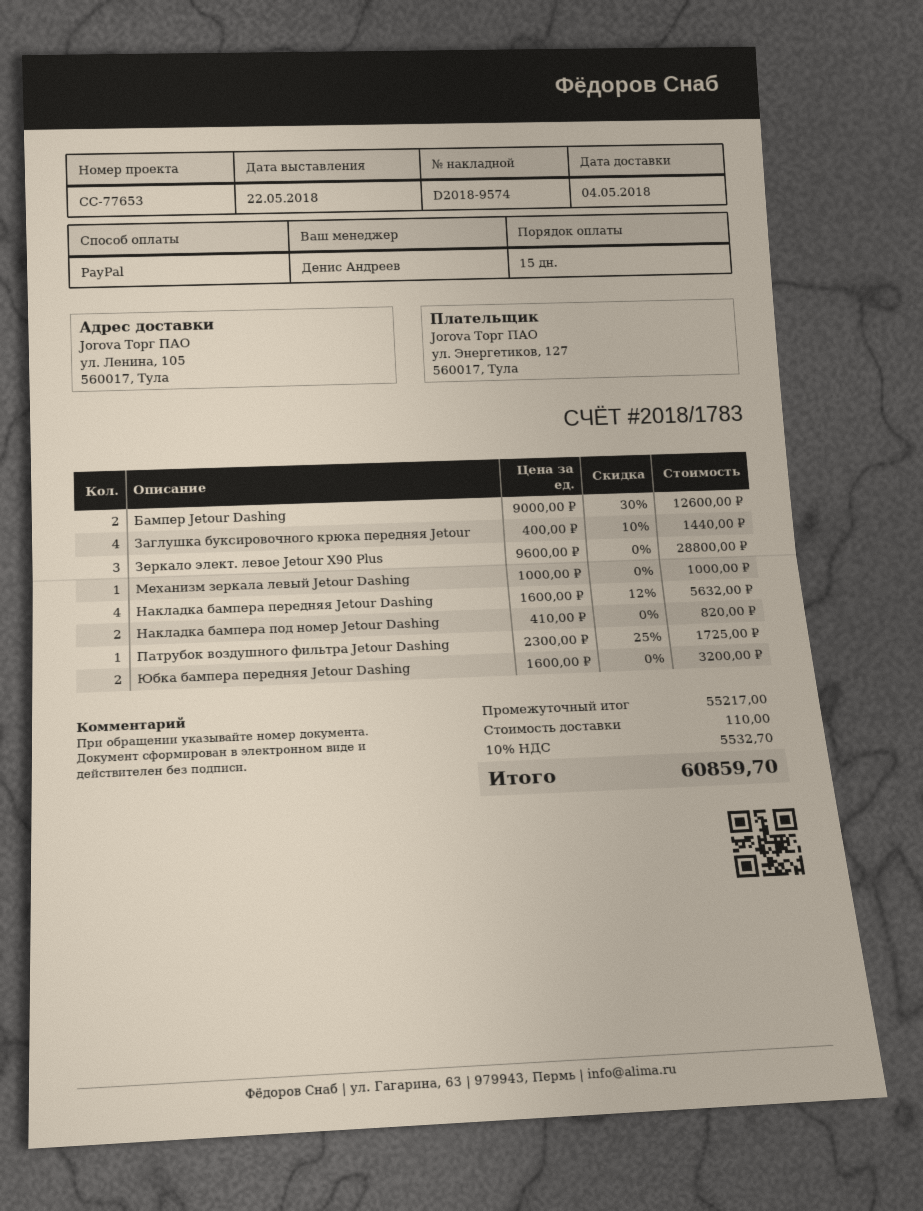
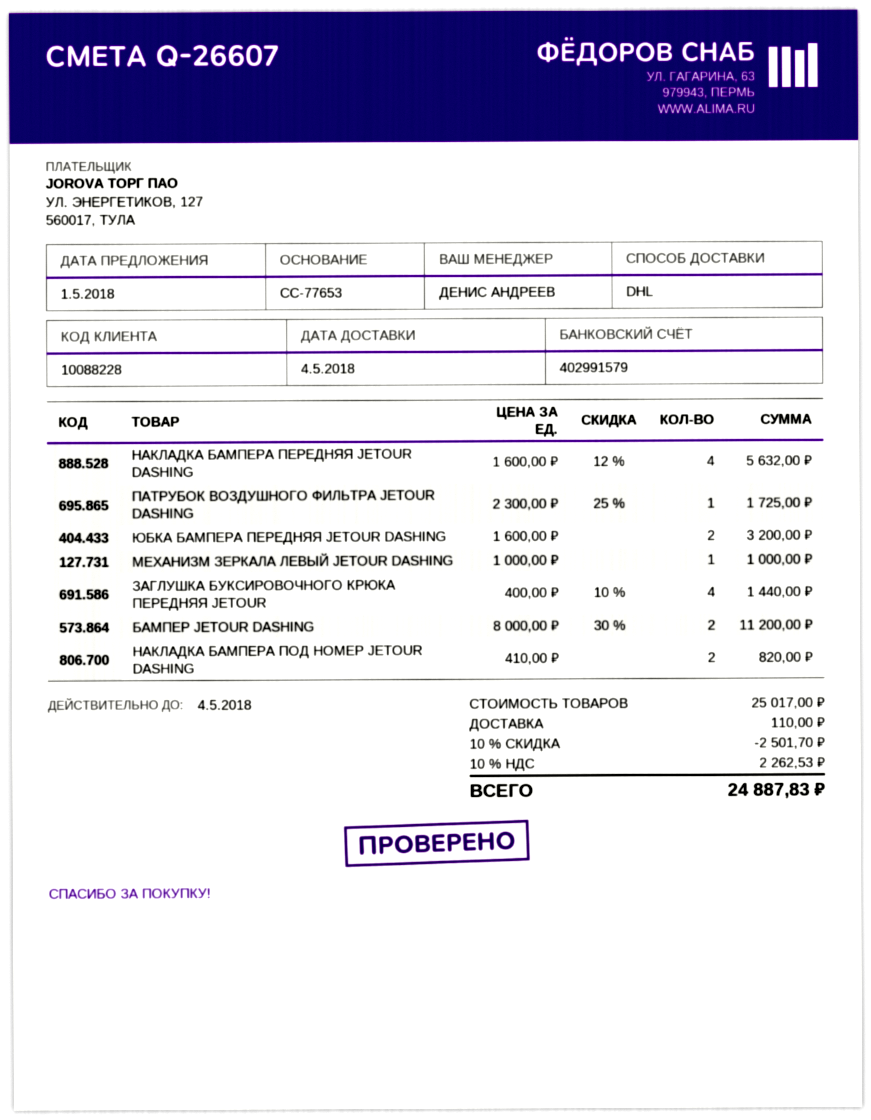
Бампер Jetour Dashing: 2 x 9000.00 - 30% = 12600.00 -> 2 x 8000.00 - 30% = 11200.00
Зеркало элект. левое Jetour X90 Plus: 3 x 9600.00 = 28800.00 -> none
subtotal: 55217.00 -> 25017.00
discount: none -> 10% = 2501.70
tax: 10% = 5532.70 -> 10% = 2262.53
total: 60859.70 -> 24887.83

